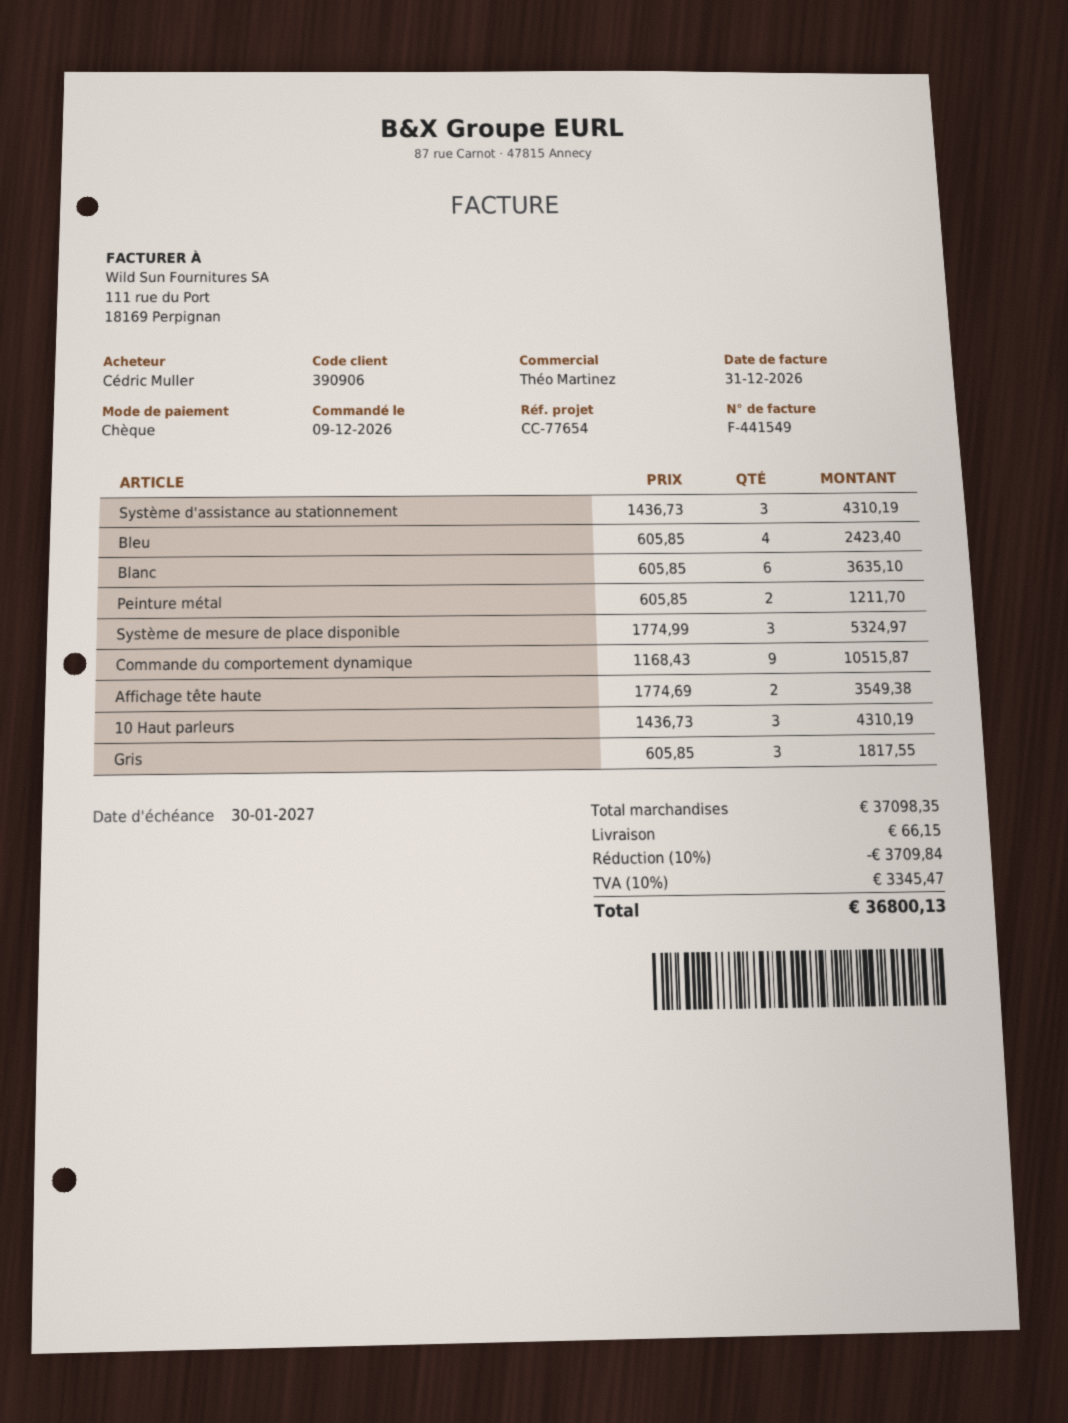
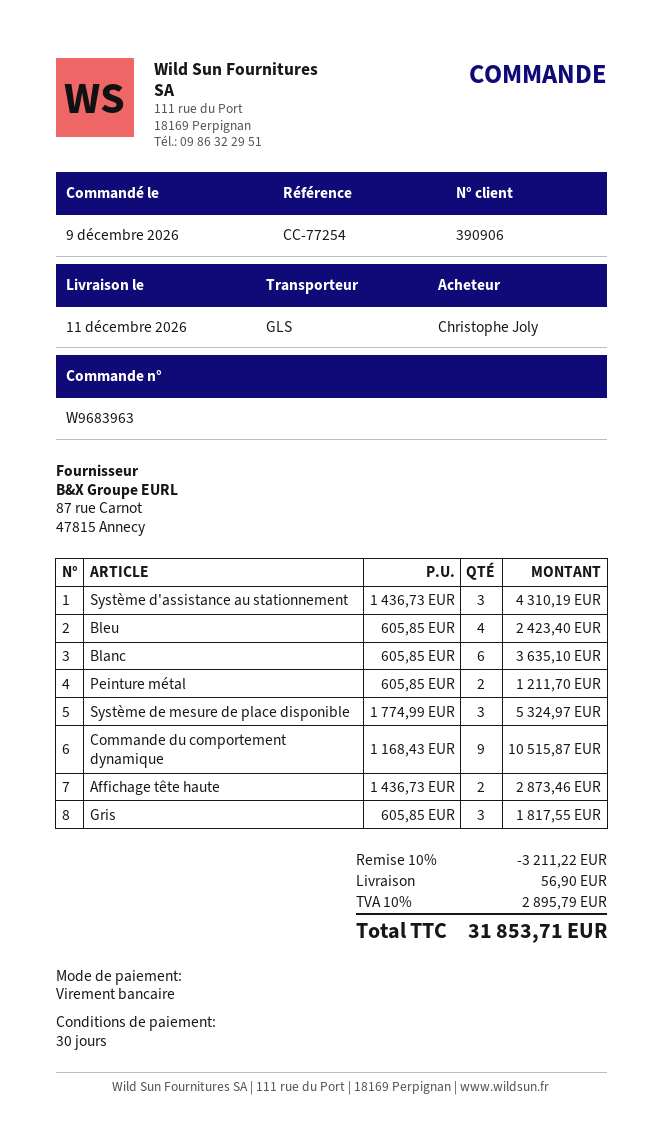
reference: CC-77654 -> CC-77254
ordered by: Cédric Muller -> Christophe Joly
payment method: cheque -> bank transfer
Affichage tête haute: 2 x 1774.69 = 3549.38 -> 2 x 1436.73 = 2873.46
10 Haut parleurs: 3 x 1436.73 = 4310.19 -> none
discount: 10% = 3709.84 -> 10% = 3211.22
shipping: 66.15 -> 56.90
tax: 10% = 3345.47 -> 10% = 2895.79
total: 36800.13 -> 31853.71

